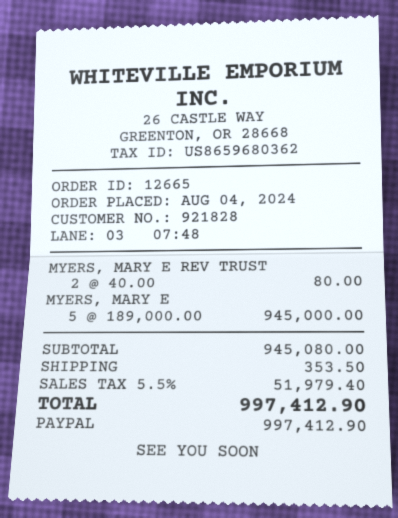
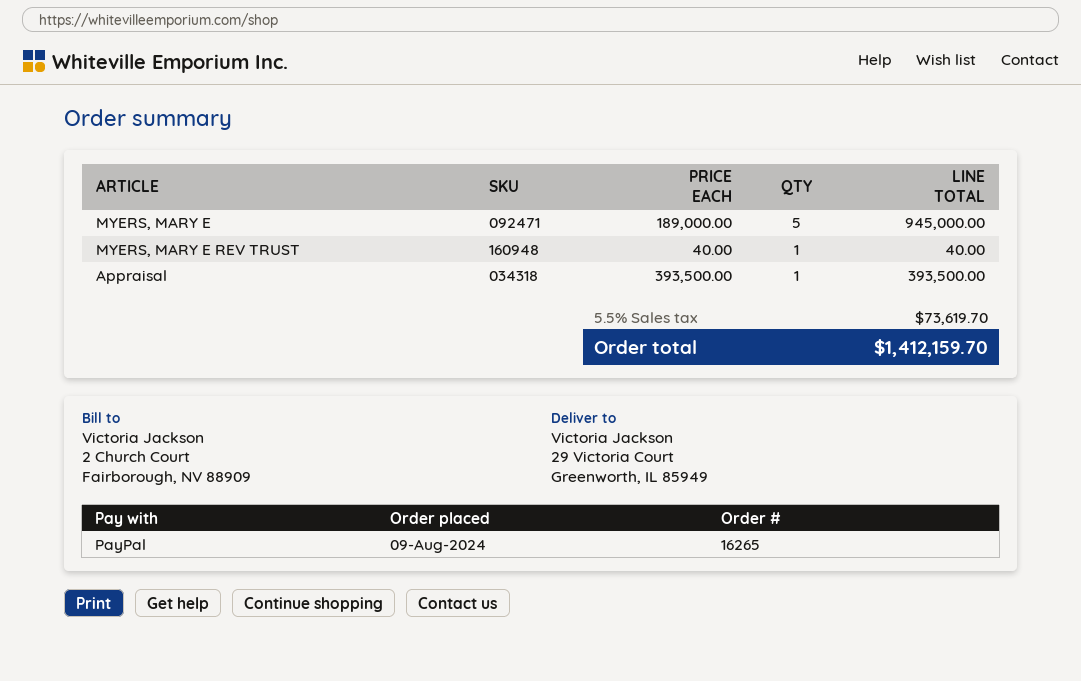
order number: 12665 -> 16265
order date: 2024-08-04 -> 2024-08-09
MYERS, MARY E REV TRUST: 2 x 40.00 = 80.00 -> 1 x 40.00 = 40.00
Appraisal: none -> 1 x 393500.00 = 393500.00
shipping: 353.50 -> none
tax: 5.5% = 51979.40 -> 5.5% = 73619.70
total: 997412.90 -> 1412159.70

